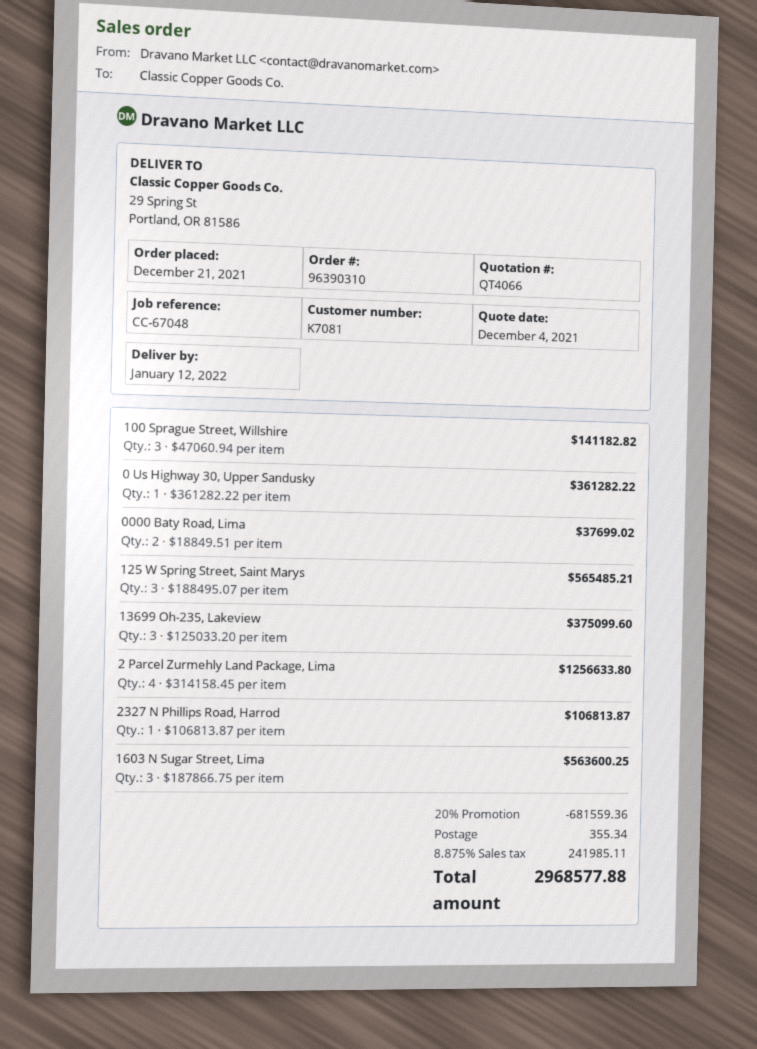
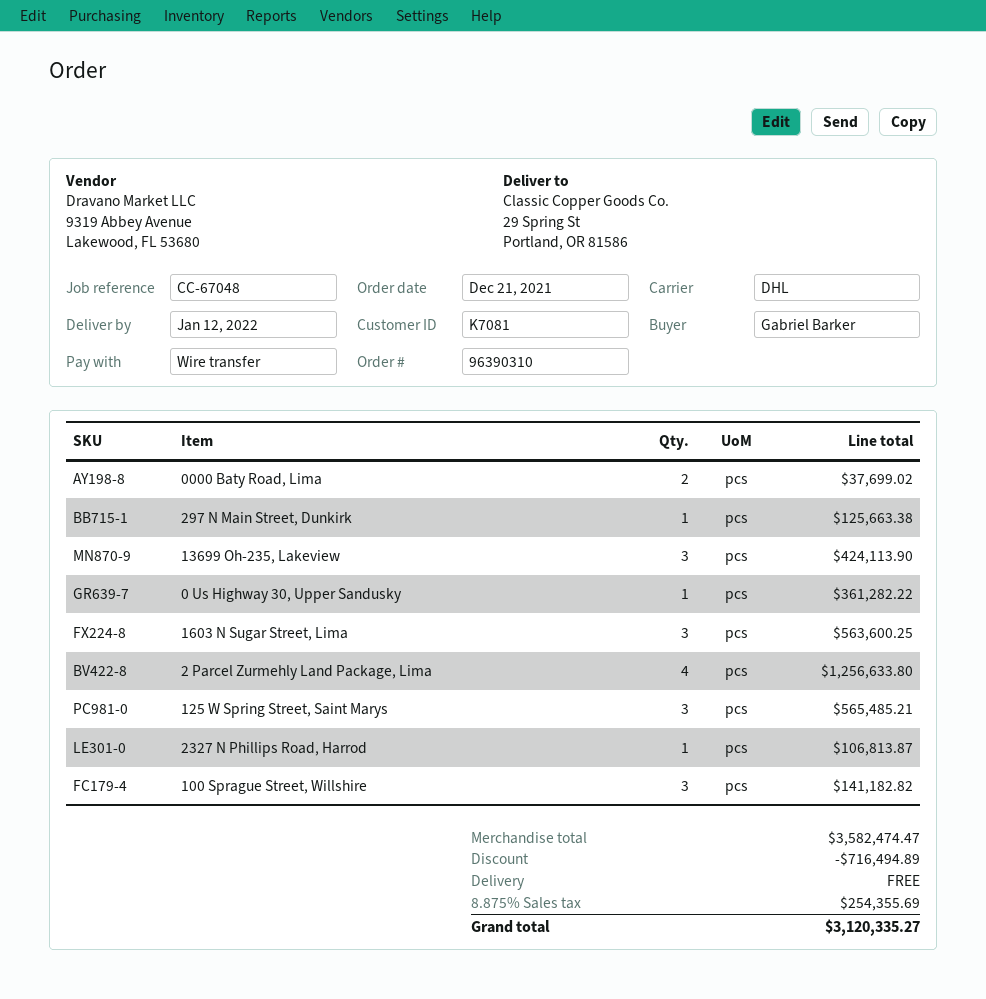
13699 Oh-235, Lakeview: 3 for 375099.60 -> 3 for 424113.90
297 N Main Street, Dunkirk: none -> 1 for 125663.38
discount: 681559.36 -> 716494.89
shipping: 355.34 -> 0.00
tax: 8.875% = 241985.11 -> 8.875% = 254355.69
total: 2968577.88 -> 3120335.27

